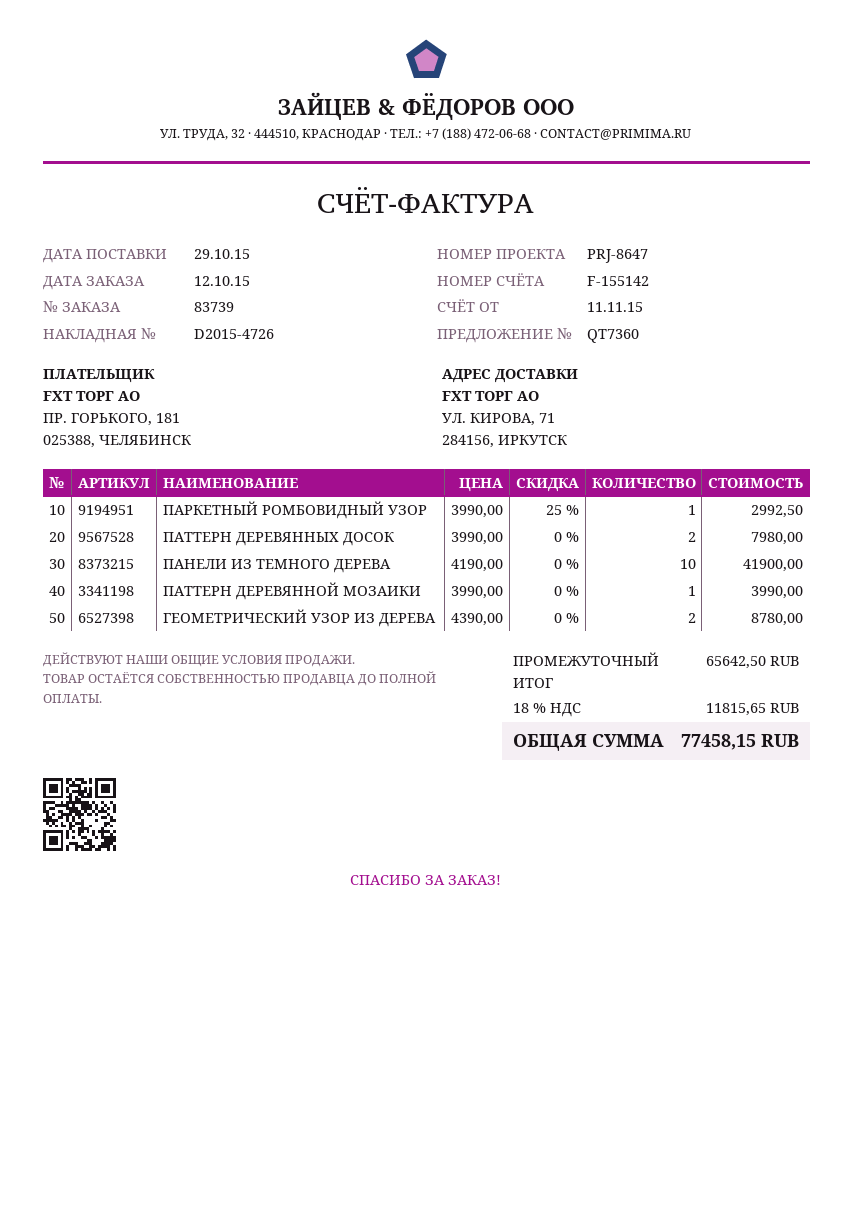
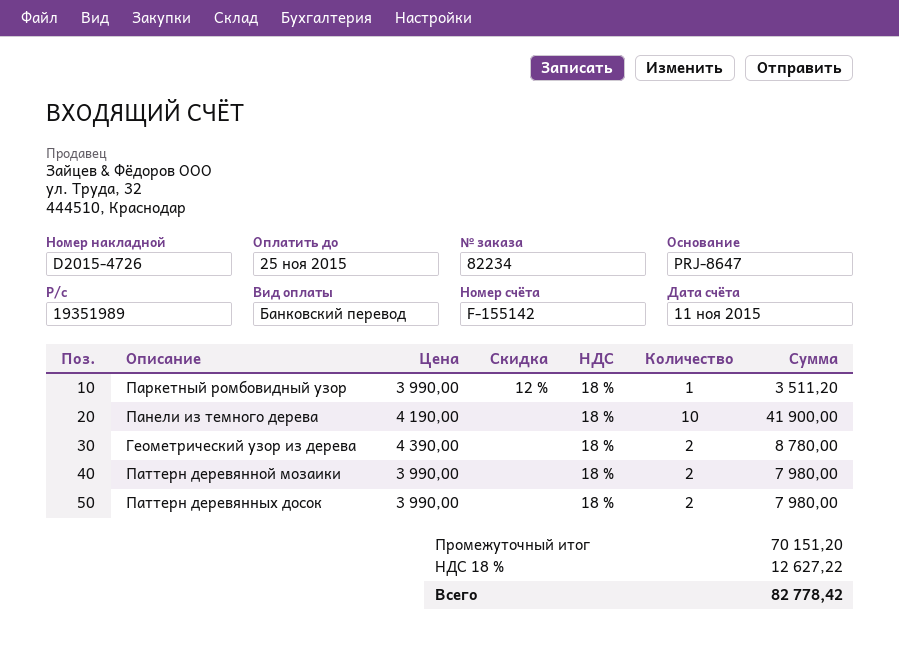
order number: 83739 -> 82234
ПАРКЕТНЫЙ РОМБОВИДНЫЙ УЗОР: 1 x 3990.00 - 25% = 2992.50 -> 1 x 3990.00 - 12% = 3511.20
ПАТТЕРН ДЕРЕВЯННОЙ МОЗАИКИ: 1 x 3990.00 = 3990.00 -> 2 x 3990.00 = 7980.00
subtotal: 65642.50 -> 70151.20
tax: 18% = 11815.65 -> 18% = 12627.22
total: 77458.15 -> 82778.42

